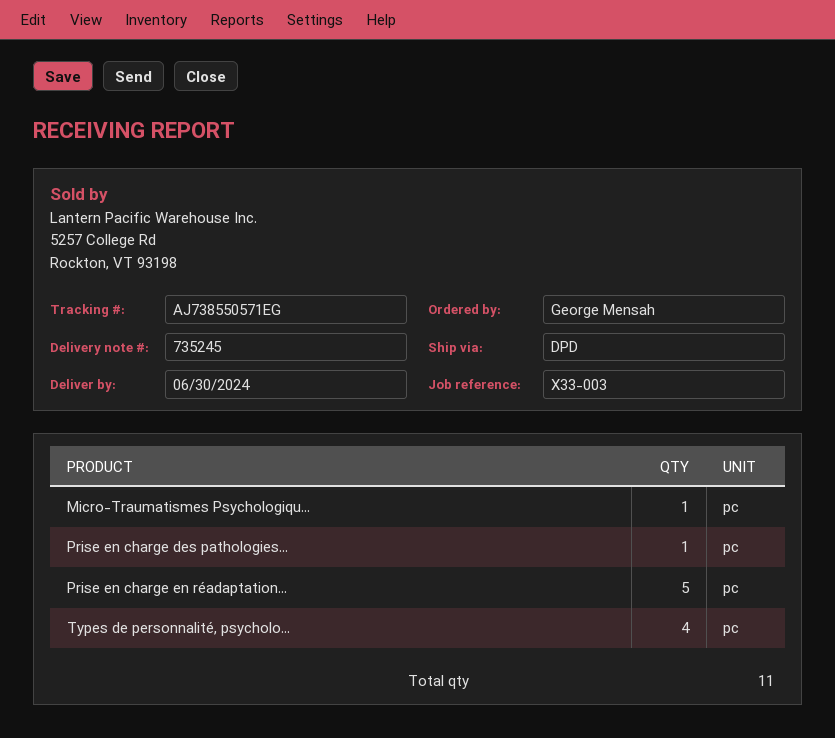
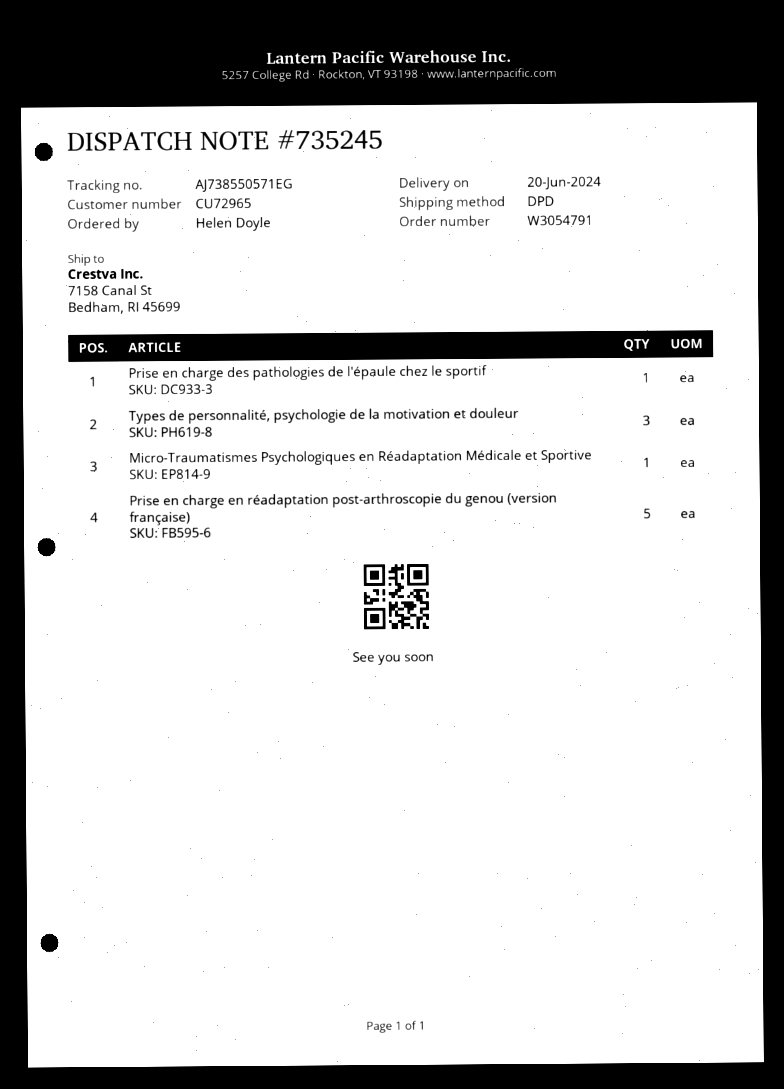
delivery date: 2024-06-30 -> 2024-06-20
ordered by: George Mensah -> Helen Doyle
Types de personnalité, psycholo...: 4 -> 3

